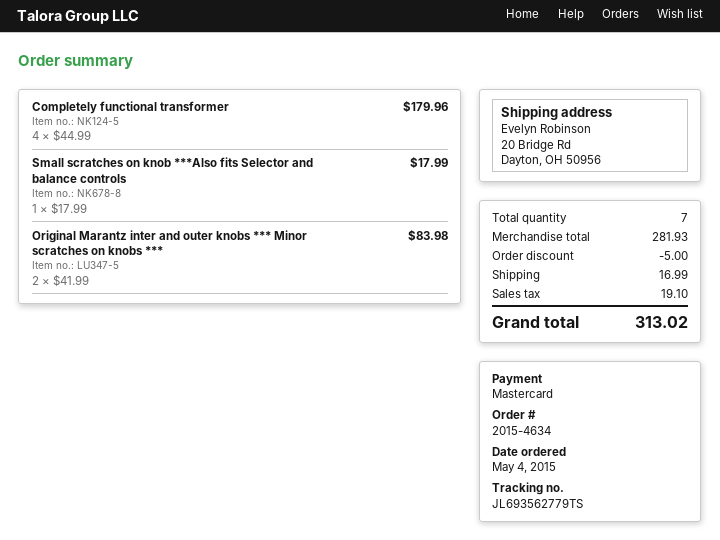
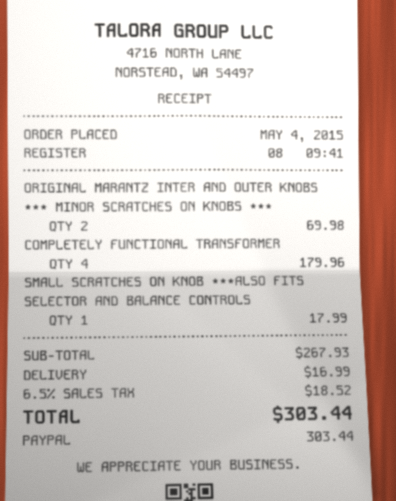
payment method: Mastercard -> PayPal
Original Marantz inter and outer knobs *** Minor scratches on knobs ***: 2 for 83.98 -> 2 for 69.98
subtotal: 281.93 -> 267.93
discount: 5.00 -> none
tax: 19.10 -> 18.52
total: 313.02 -> 303.44

